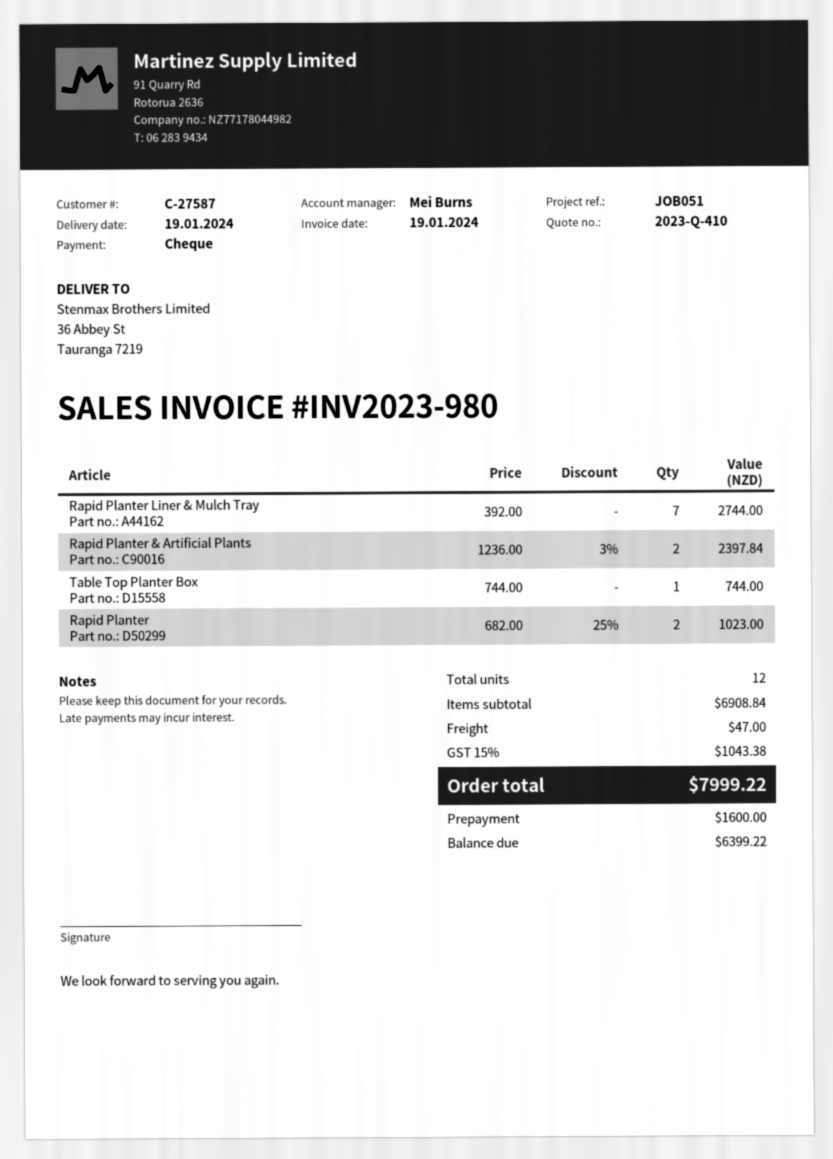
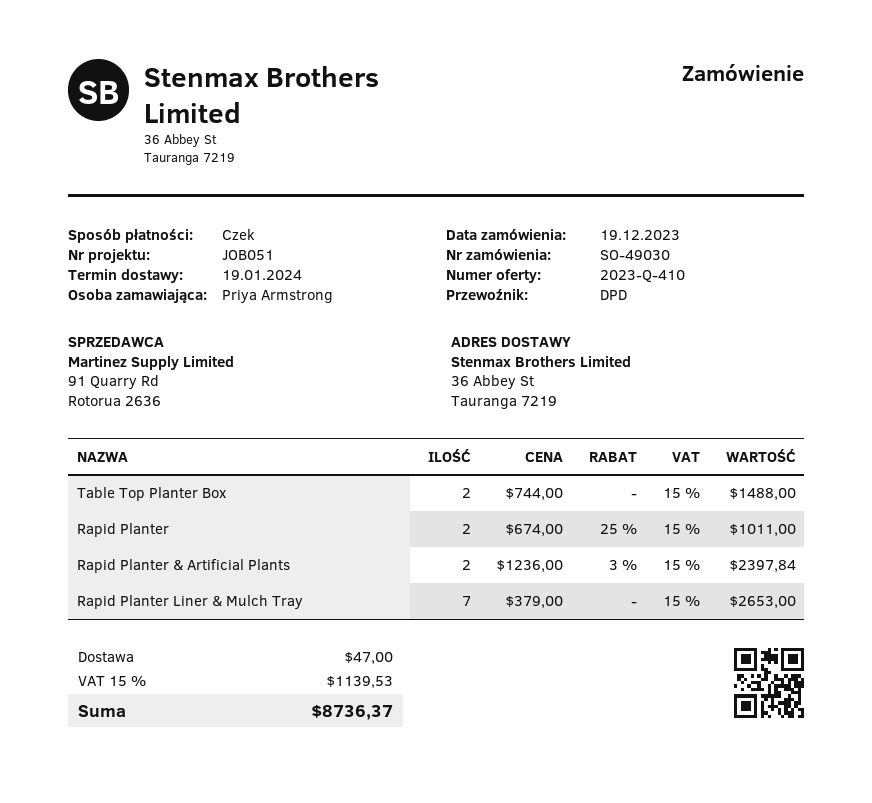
Rapid Planter Liner & Mulch Tray: 7 x 392.00 = 2744.00 -> 7 x 379.00 = 2653.00
Table Top Planter Box: 1 x 744.00 = 744.00 -> 2 x 744.00 = 1488.00
Rapid Planter: 2 x 682.00 - 25% = 1023.00 -> 2 x 674.00 - 25% = 1011.00
tax: 15% = 1043.38 -> 15% = 1139.53
total: 7999.22 -> 8736.37

